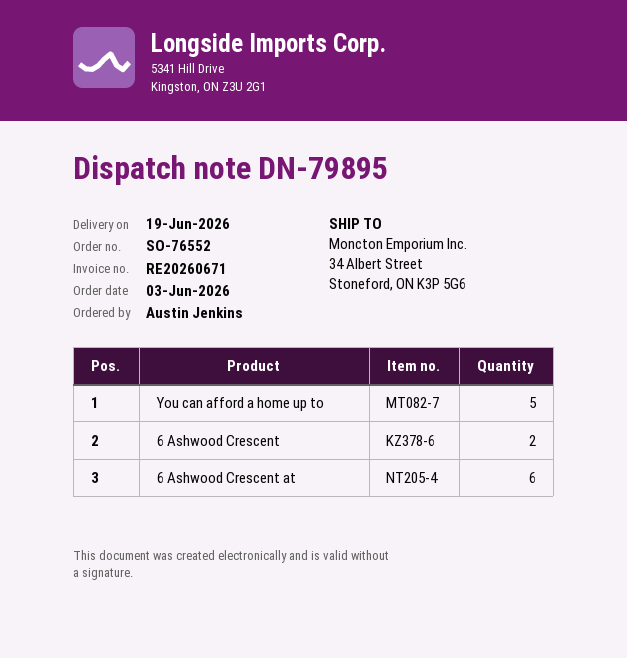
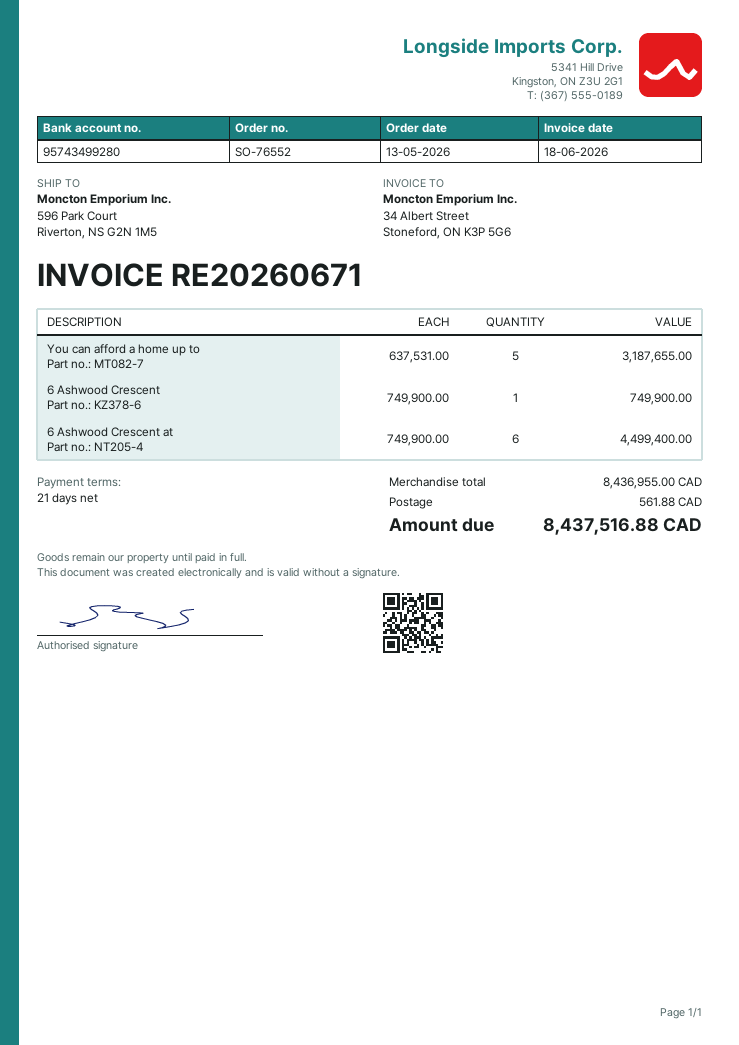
order date: 2026-06-03 -> 2026-05-13
ship to: 34 Albert Street, Stoneford, ON K3P 5G6 -> 596 Park Court, Riverton, NS G2N 1M5
6 Ashwood Crescent: 2 -> 1

